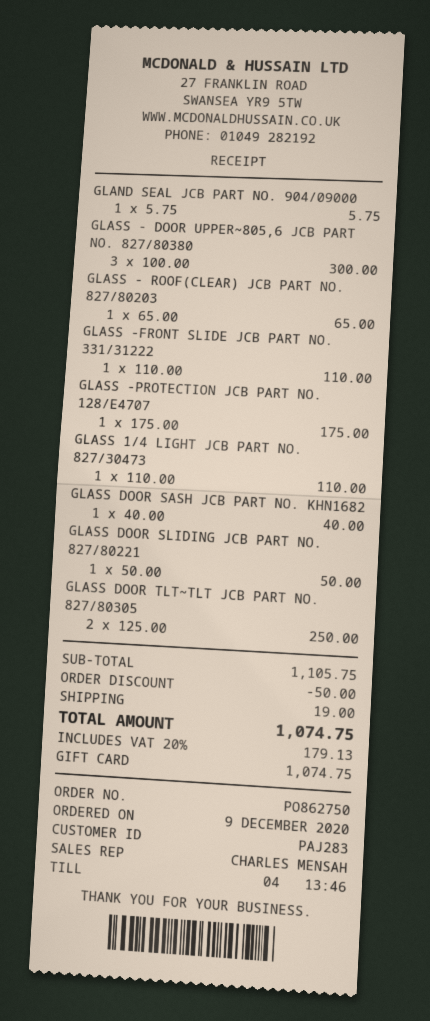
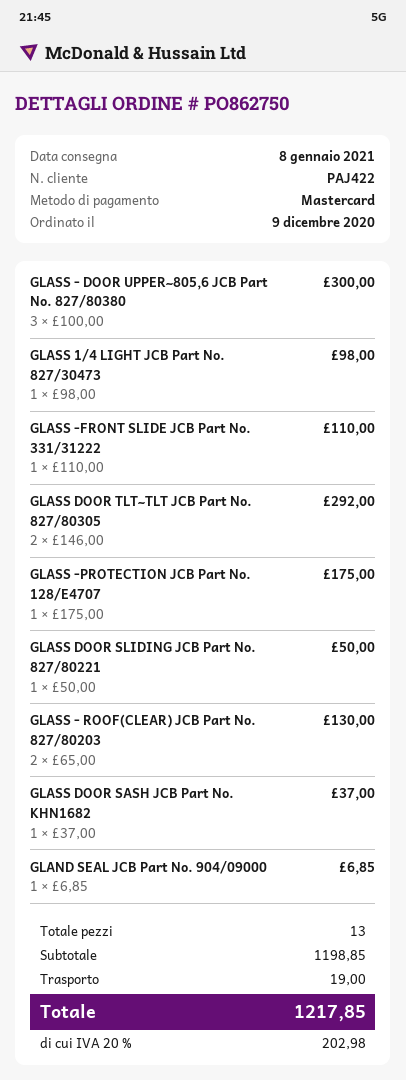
customer number: PAJ283 -> PAJ422
payment method: gift card -> Mastercard
GLAND SEAL JCB PART NO. 904/09000: 1 x 5.75 = 5.75 -> 1 x 6.85 = 6.85
GLASS - ROOF(CLEAR) JCB PART NO. 827/80203: 1 x 65.00 = 65.00 -> 2 x 65.00 = 130.00
GLASS 1/4 LIGHT JCB PART NO. 827/30473: 1 x 110.00 = 110.00 -> 1 x 98.00 = 98.00
GLASS DOOR SASH JCB PART NO. KHN1682: 1 x 40.00 = 40.00 -> 1 x 37.00 = 37.00
GLASS DOOR TLT~TLT JCB PART NO. 827/80305: 2 x 125.00 = 250.00 -> 2 x 146.00 = 292.00
subtotal: 1105.75 -> 1198.85
discount: 50.00 -> none
tax: 20% = 179.13 -> 20% = 202.98
total: 1074.75 -> 1217.85

